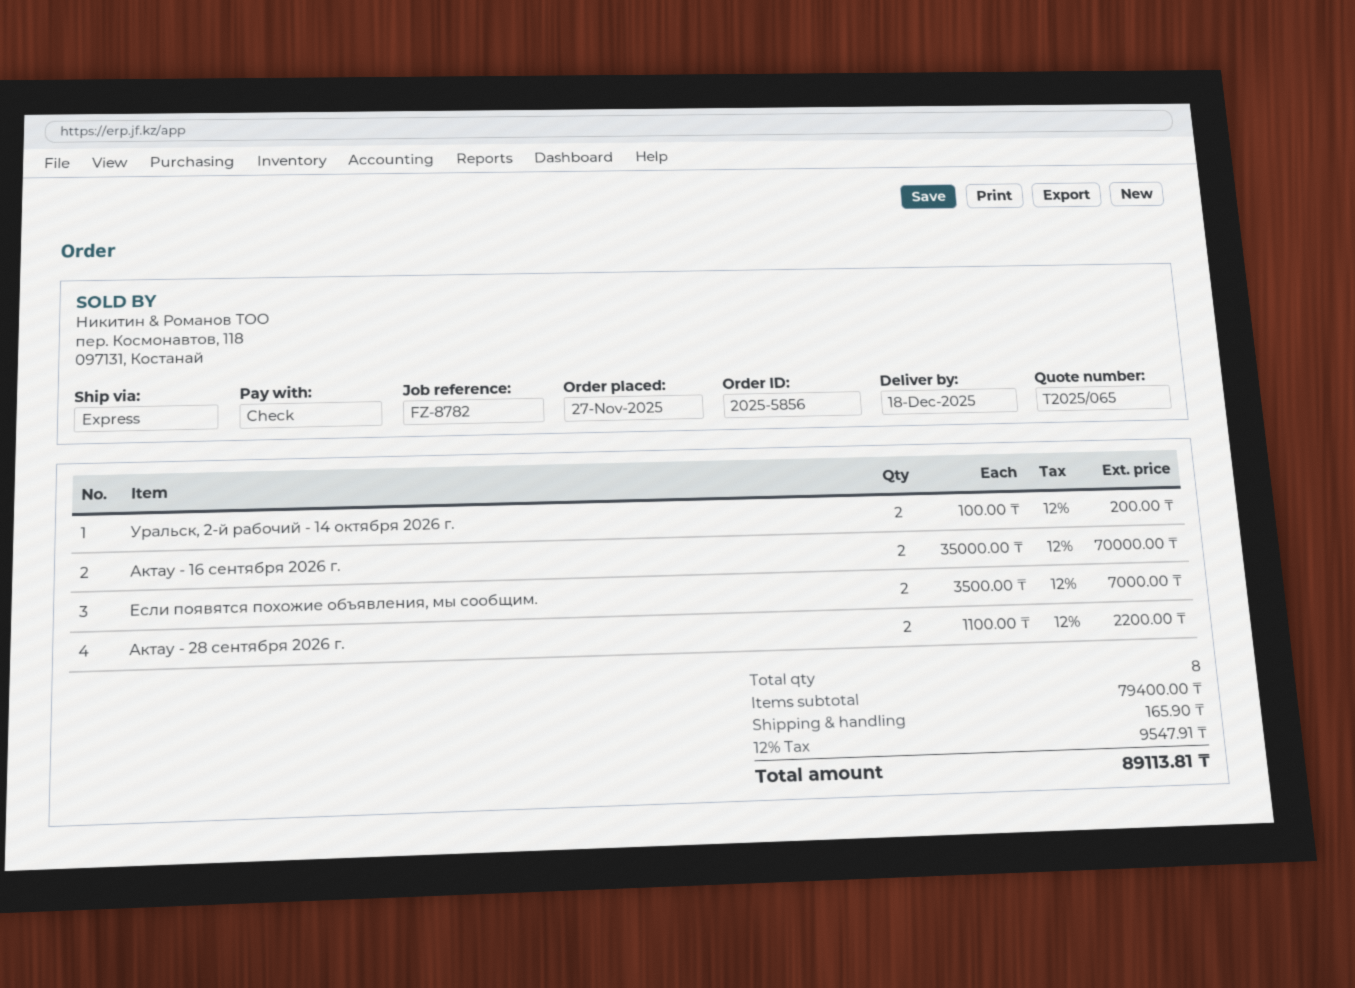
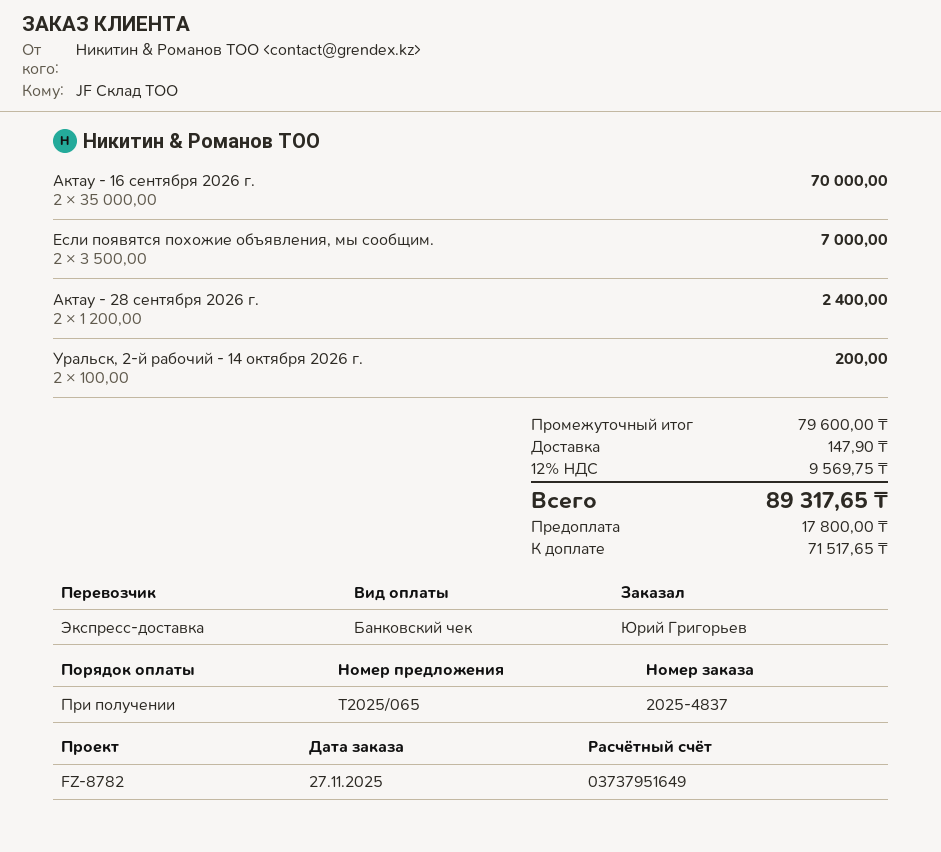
order number: 2025-5856 -> 2025-4837
Актау - 28 сентября 2026 г.: 2 x 1100.00 = 2200.00 -> 2 x 1200.00 = 2400.00
subtotal: 79400.00 -> 79600.00
shipping: 165.90 -> 147.90
tax: 12% = 9547.91 -> 12% = 9569.75
total: 89113.81 -> 89317.65

